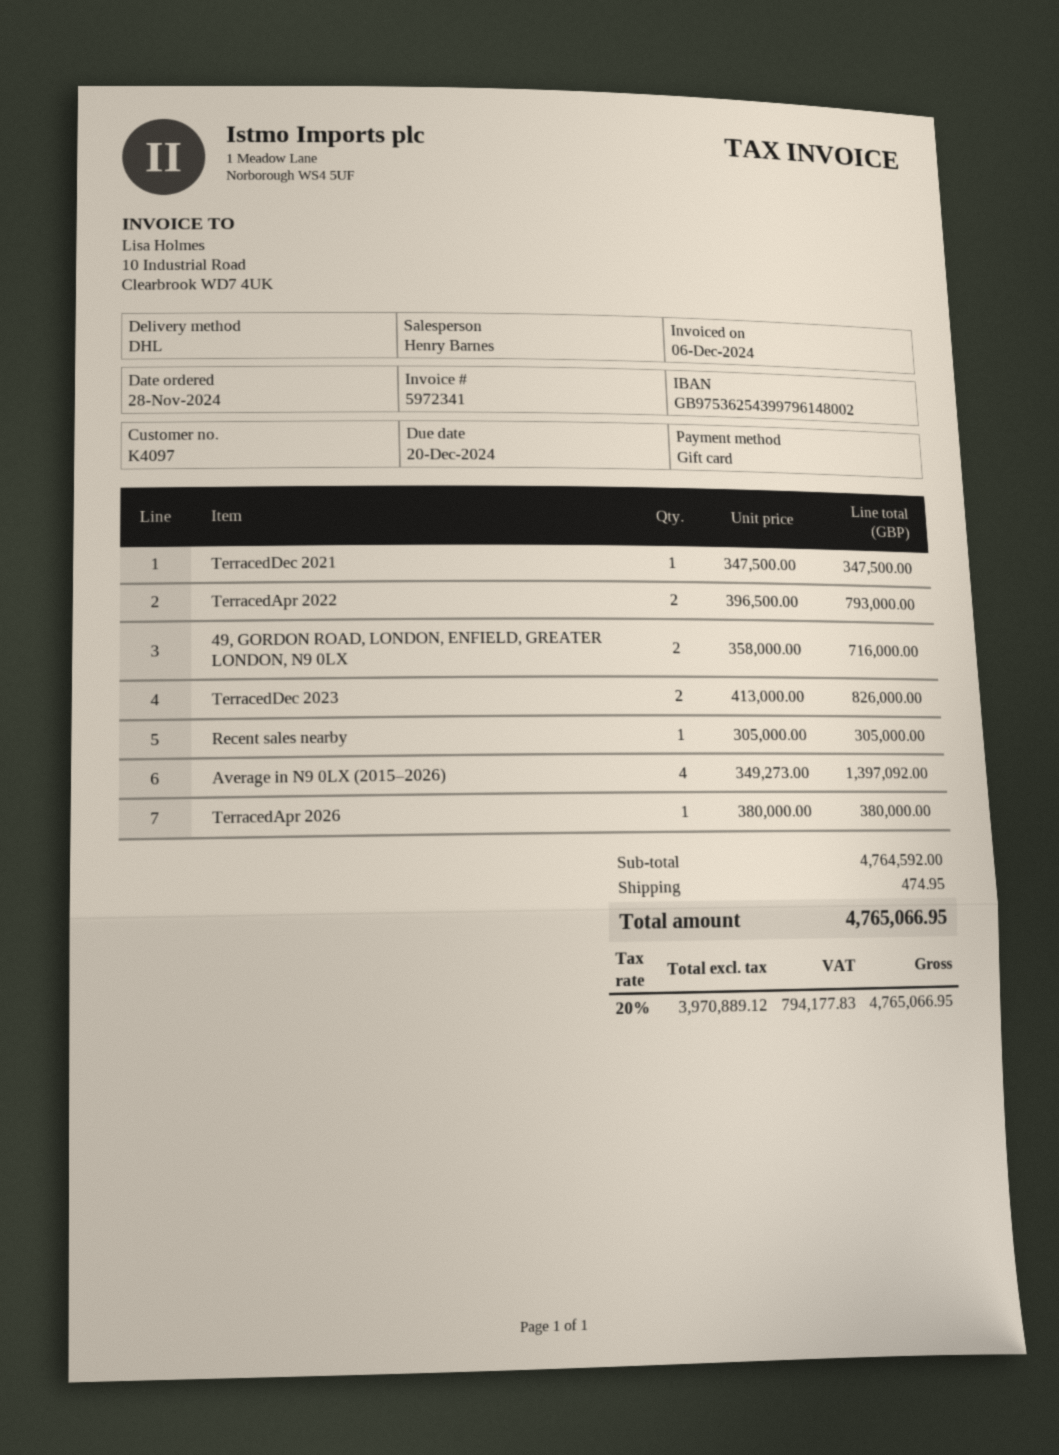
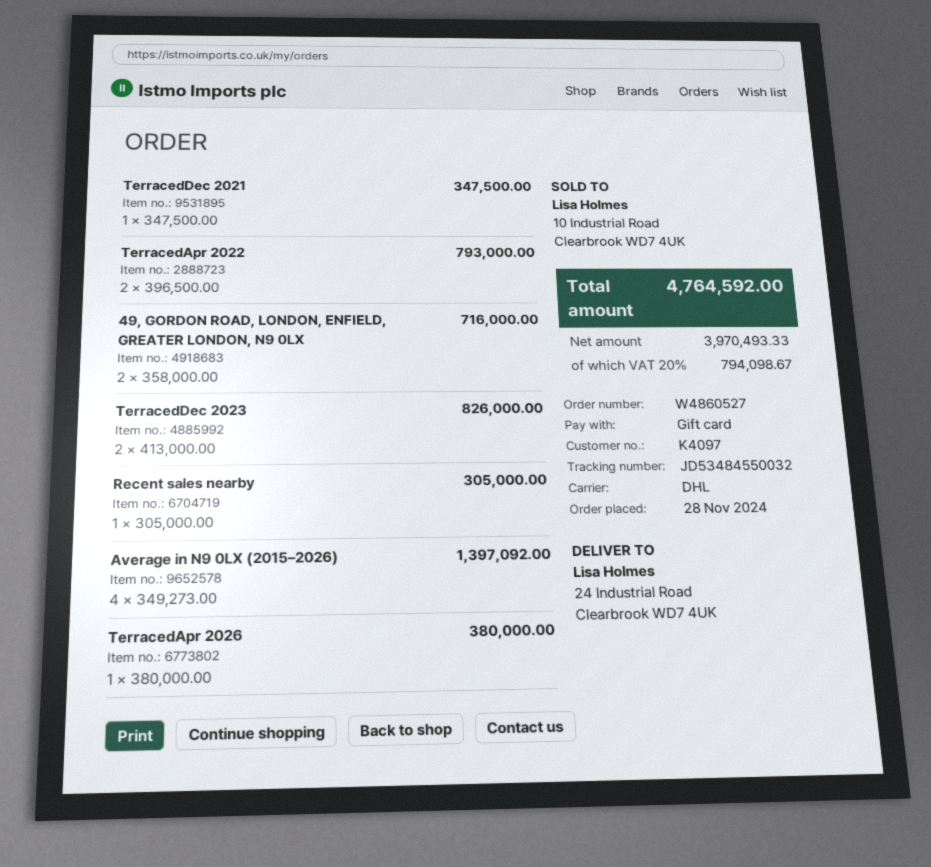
shipping: 474.95 -> none
net: 3970889.12 -> 3970493.33
tax: 20% = 794177.83 -> 20% = 794098.67
total: 4765066.95 -> 4764592.00

